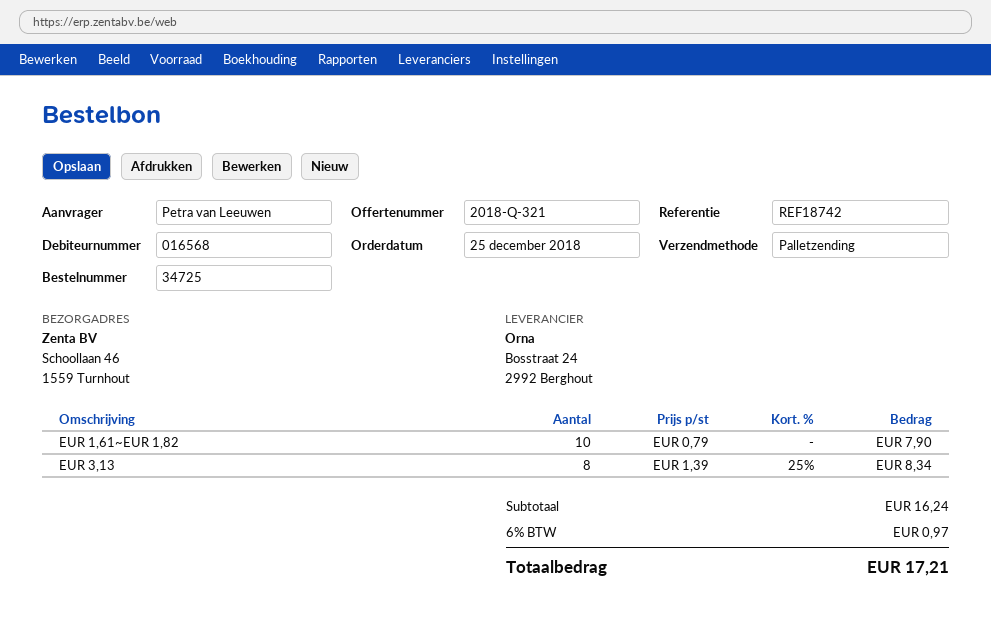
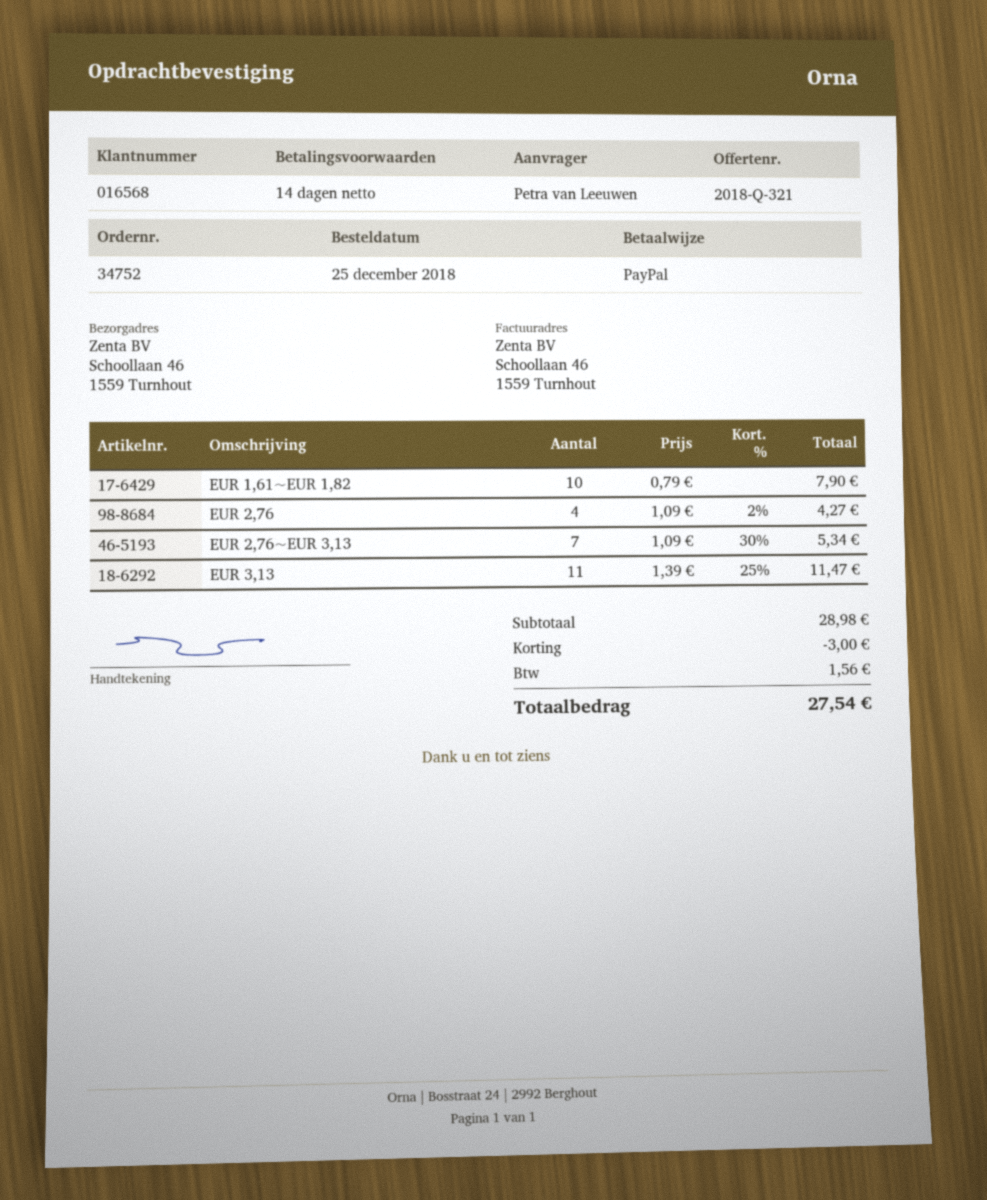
order number: 34725 -> 34752
EUR 3,13: 8 x 1.39 - 25% = 8.34 -> 11 x 1.39 - 25% = 11.47
EUR 2,76: none -> 4 x 1.09 - 2% = 4.27
EUR 2,76~EUR 3,13: none -> 7 x 1.09 - 30% = 5.34
subtotal: 16.24 -> 28.98
discount: none -> 3.00
tax: 0.97 -> 1.56
total: 17.21 -> 27.54

